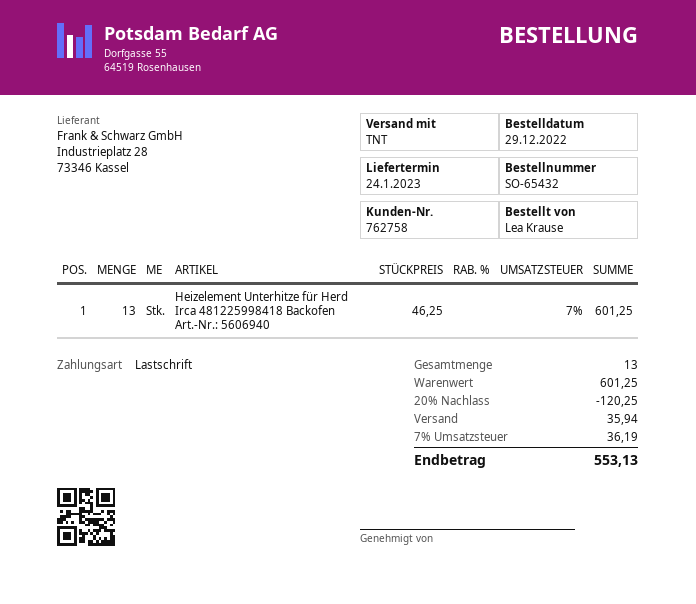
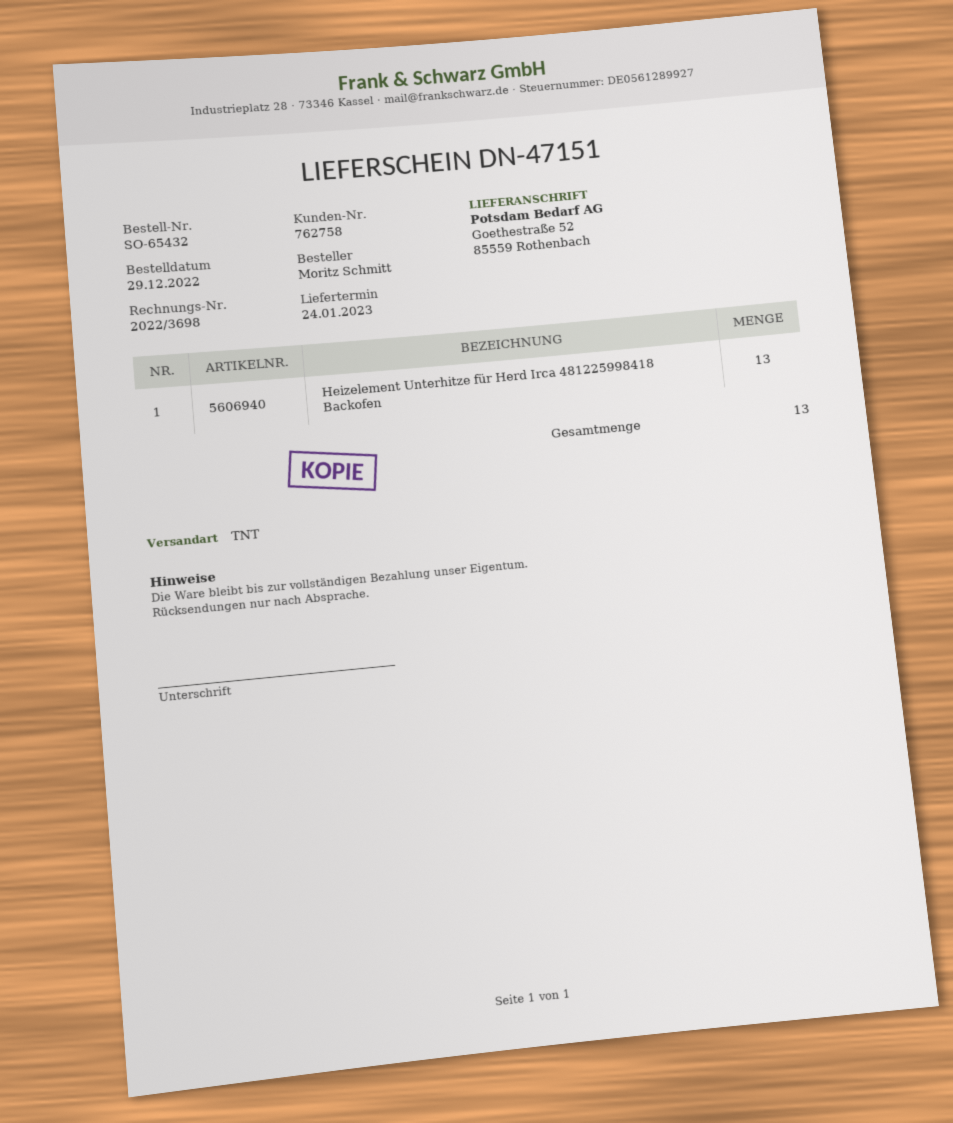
ordered by: Lea Krause -> Moritz Schmitt

